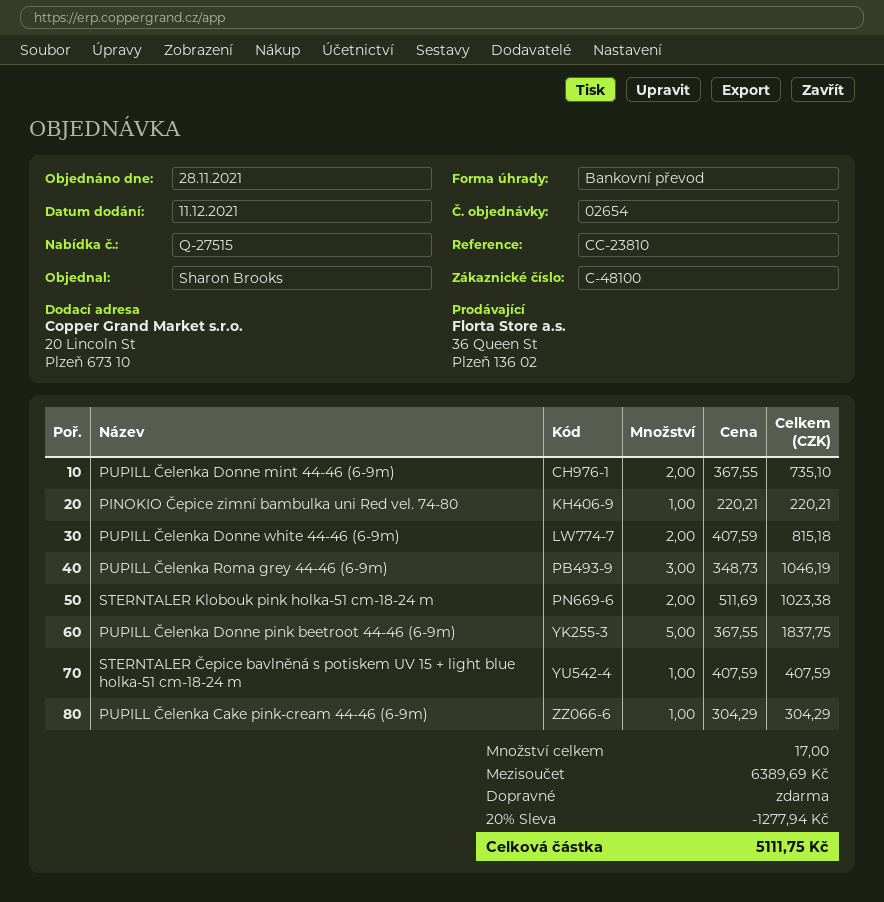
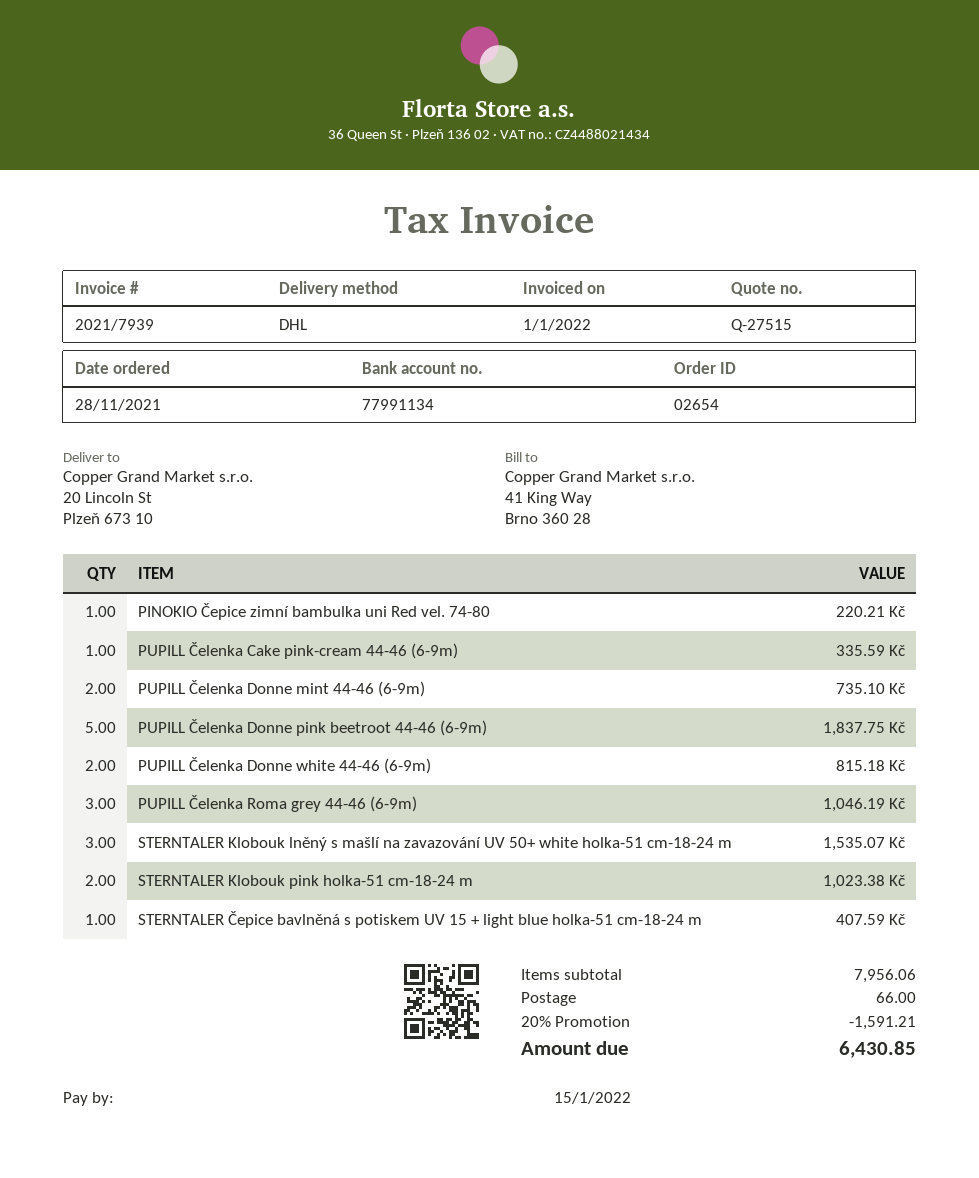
PUPILL Čelenka Cake pink-cream 44-46 (6-9m): 1 for 304.29 -> 1 for 335.59
STERNTALER Klobouk lněný s mašlí na zavazování UV 50+ white holka-51 cm-18-24 m: none -> 3 for 1535.07
subtotal: 6389.69 -> 7956.06
discount: 20% = 1277.94 -> 20% = 1591.21
shipping: 0.00 -> 66.00
total: 5111.75 -> 6430.85

